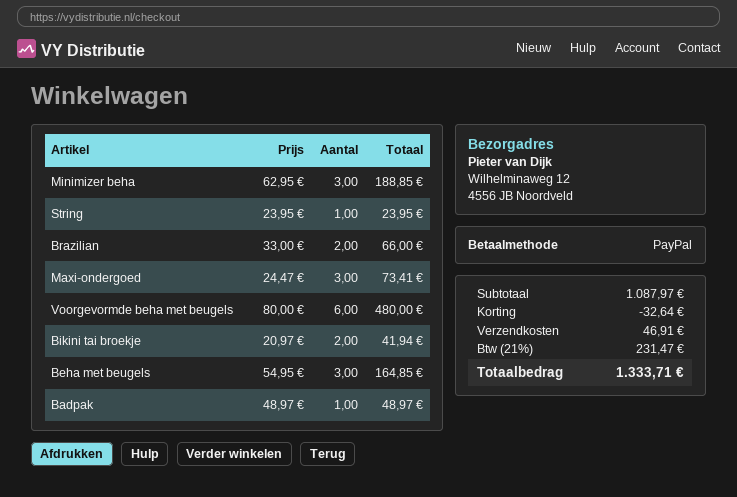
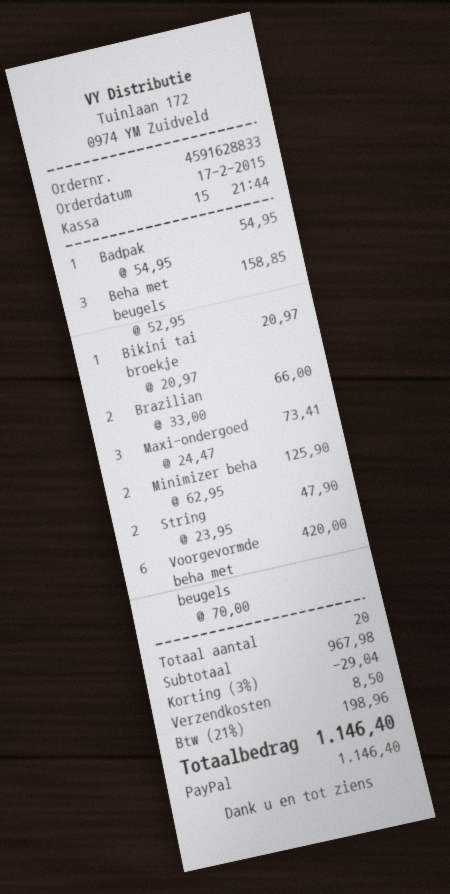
Minimizer beha: 3 x 62.95 = 188.85 -> 2 x 62.95 = 125.90
String: 1 x 23.95 = 23.95 -> 2 x 23.95 = 47.90
Voorgevormde beha met beugels: 6 x 80.00 = 480.00 -> 6 x 70.00 = 420.00
Bikini tai broekje: 2 x 20.97 = 41.94 -> 1 x 20.97 = 20.97
Beha met beugels: 3 x 54.95 = 164.85 -> 3 x 52.95 = 158.85
Badpak: 1 x 48.97 = 48.97 -> 1 x 54.95 = 54.95
subtotal: 1087.97 -> 967.98
discount: 32.64 -> 29.04
shipping: 46.91 -> 8.50
tax: 21% = 231.47 -> 21% = 198.96
total: 1333.71 -> 1146.40

